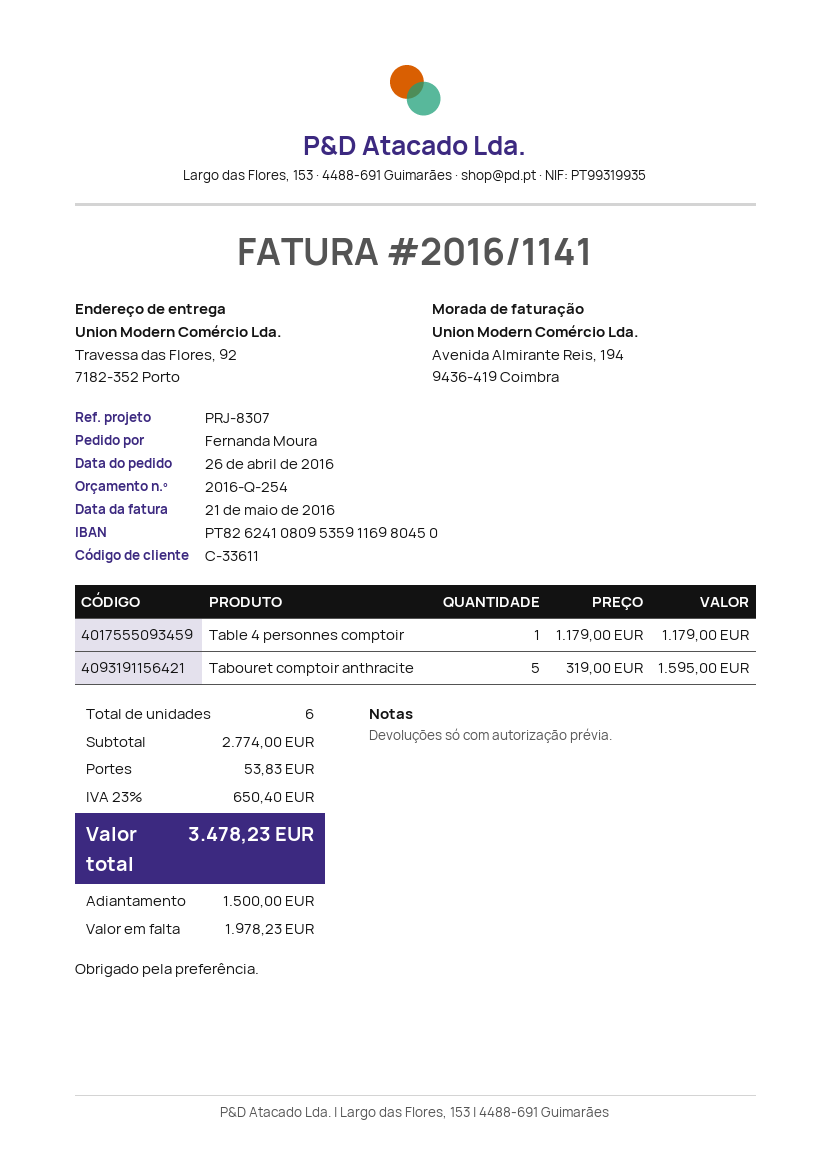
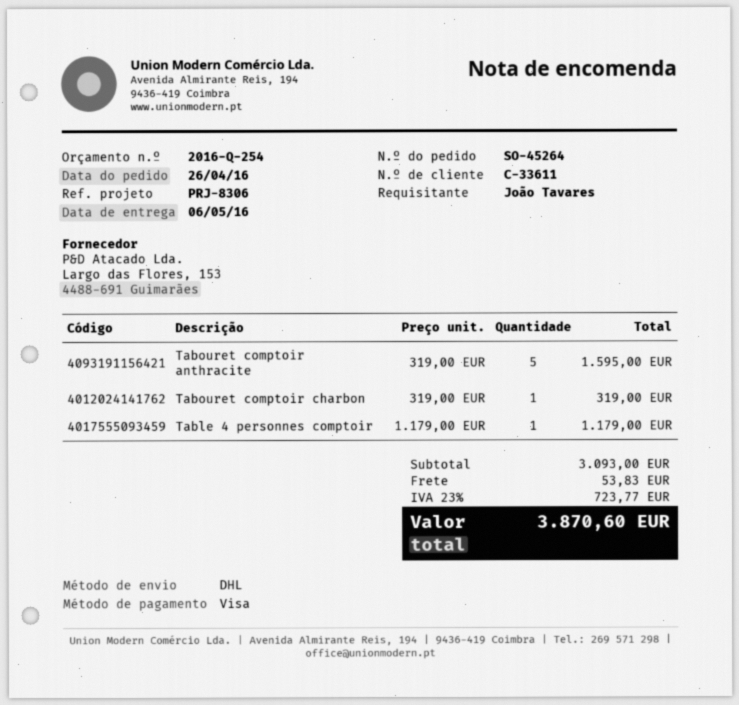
reference: PRJ-8307 -> PRJ-8306
ordered by: Fernanda Moura -> João Tavares
Tabouret comptoir charbon: none -> 1 x 319.00 = 319.00
subtotal: 2774.00 -> 3093.00
tax: 23% = 650.40 -> 23% = 723.77
total: 3478.23 -> 3870.60

